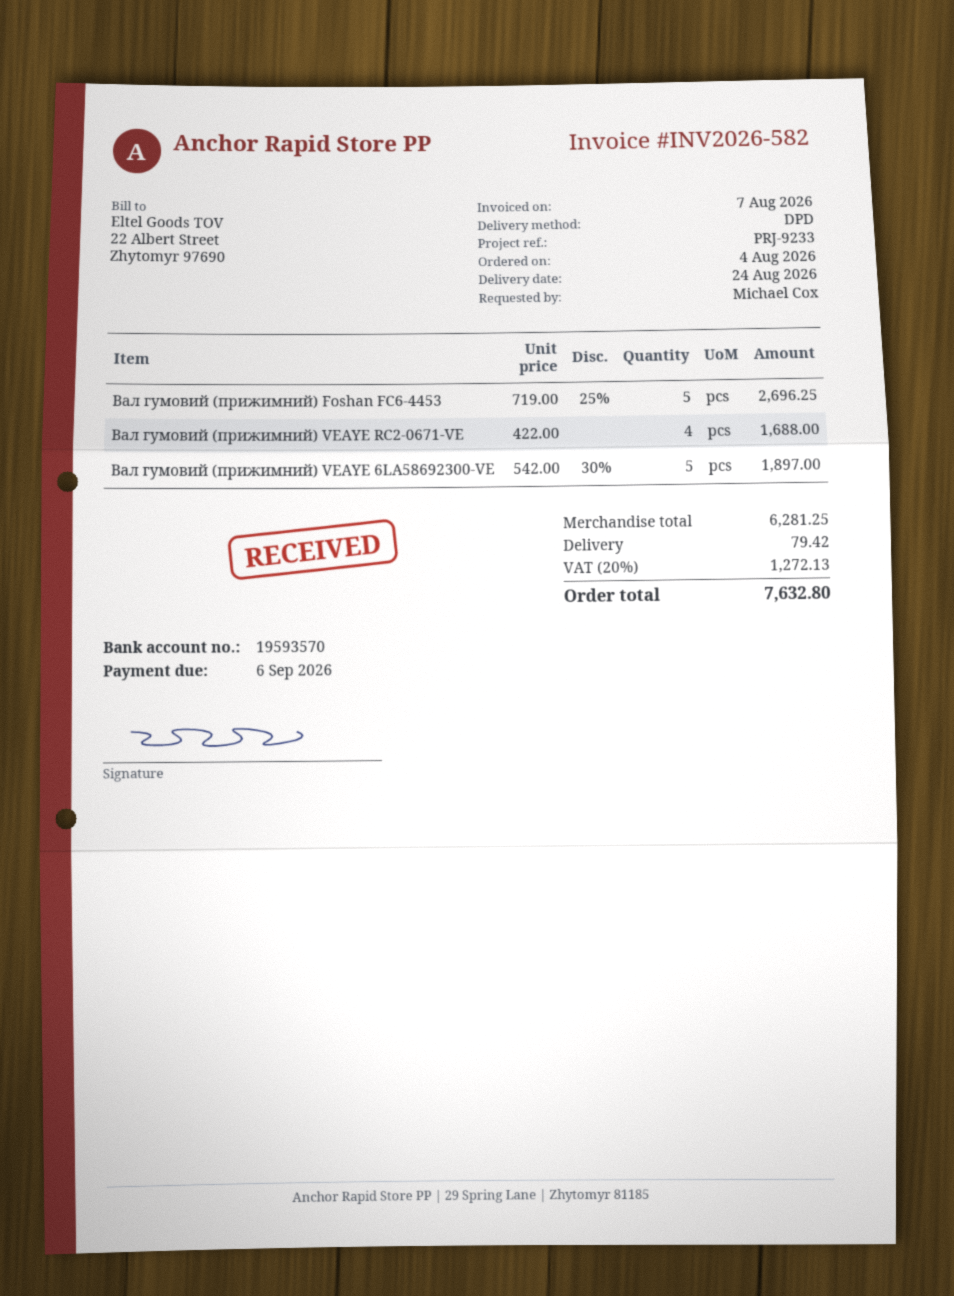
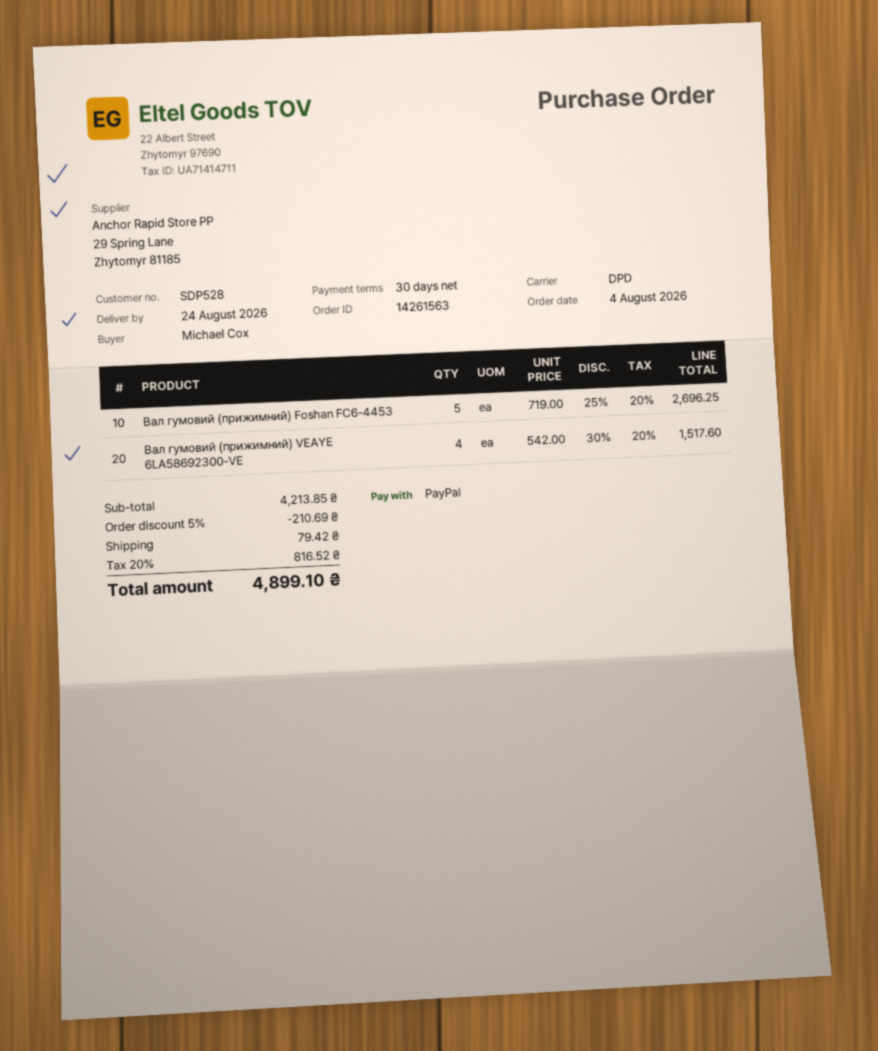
Вал гумовий (прижимний) VEAYE RC2-0671-VE: 4 x 422.00 = 1688.00 -> none
Вал гумовий (прижимний) VEAYE 6LA58692300-VE: 5 x 542.00 - 30% = 1897.00 -> 4 x 542.00 - 30% = 1517.60
subtotal: 6281.25 -> 4213.85
discount: none -> 5% = 210.69
tax: 20% = 1272.13 -> 20% = 816.52
total: 7632.80 -> 4899.10

